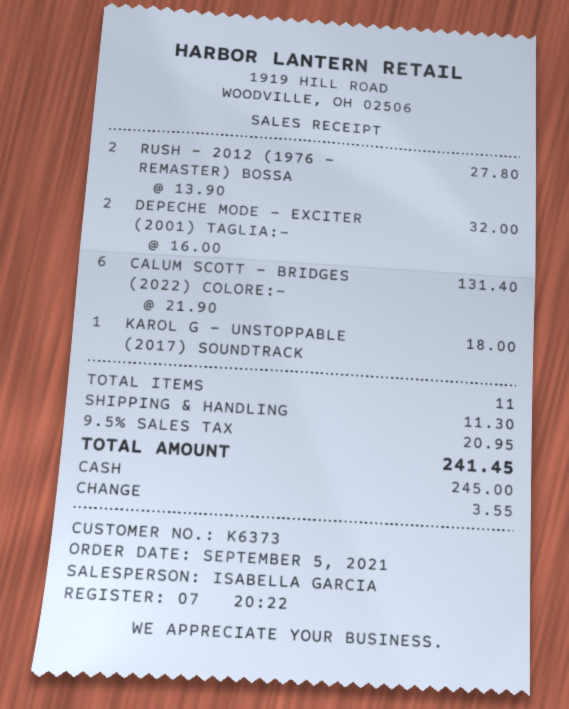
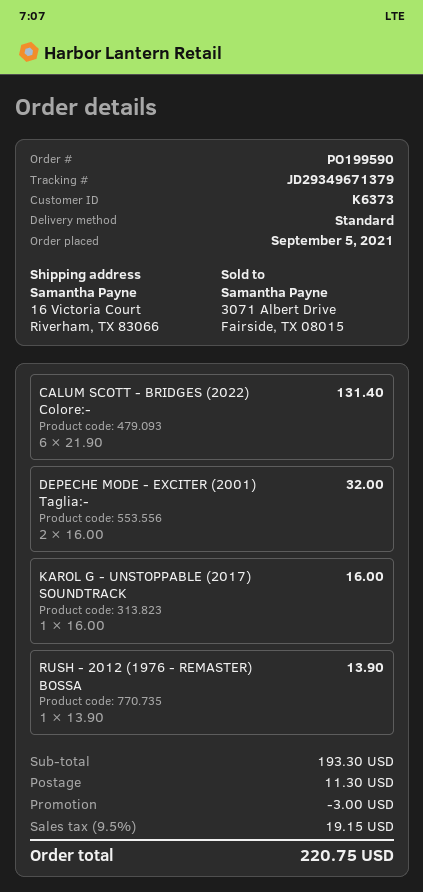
RUSH - 2012 (1976 - REMASTER) BOSSA: 2 x 13.90 = 27.80 -> 1 x 13.90 = 13.90
KAROL G - UNSTOPPABLE (2017) SOUNDTRACK: 1 x 18.00 = 18.00 -> 1 x 16.00 = 16.00
discount: none -> 3.00
tax: 9.5% = 20.95 -> 9.5% = 19.15
total: 241.45 -> 220.75

